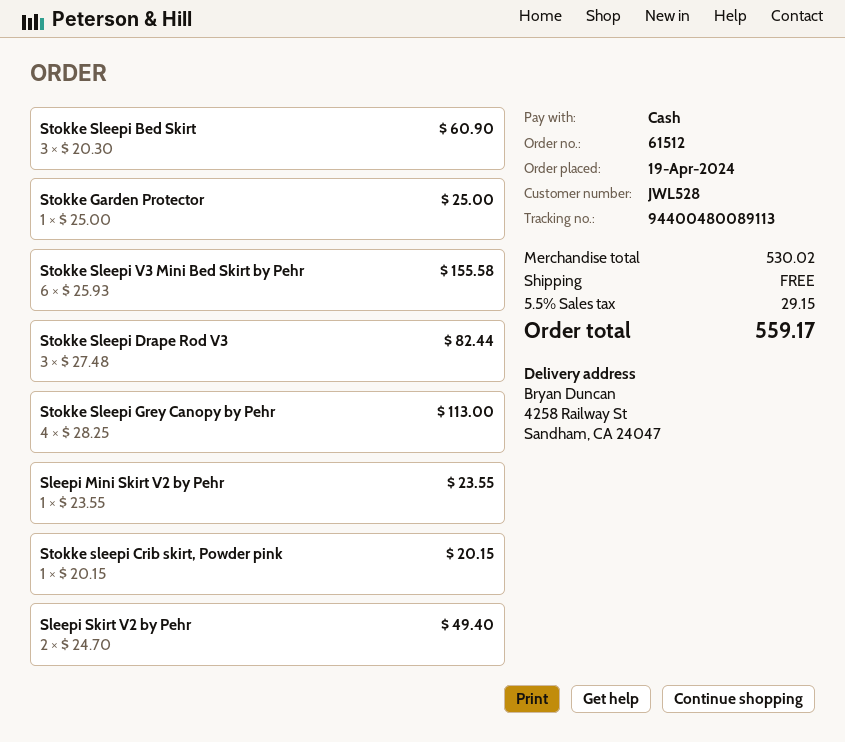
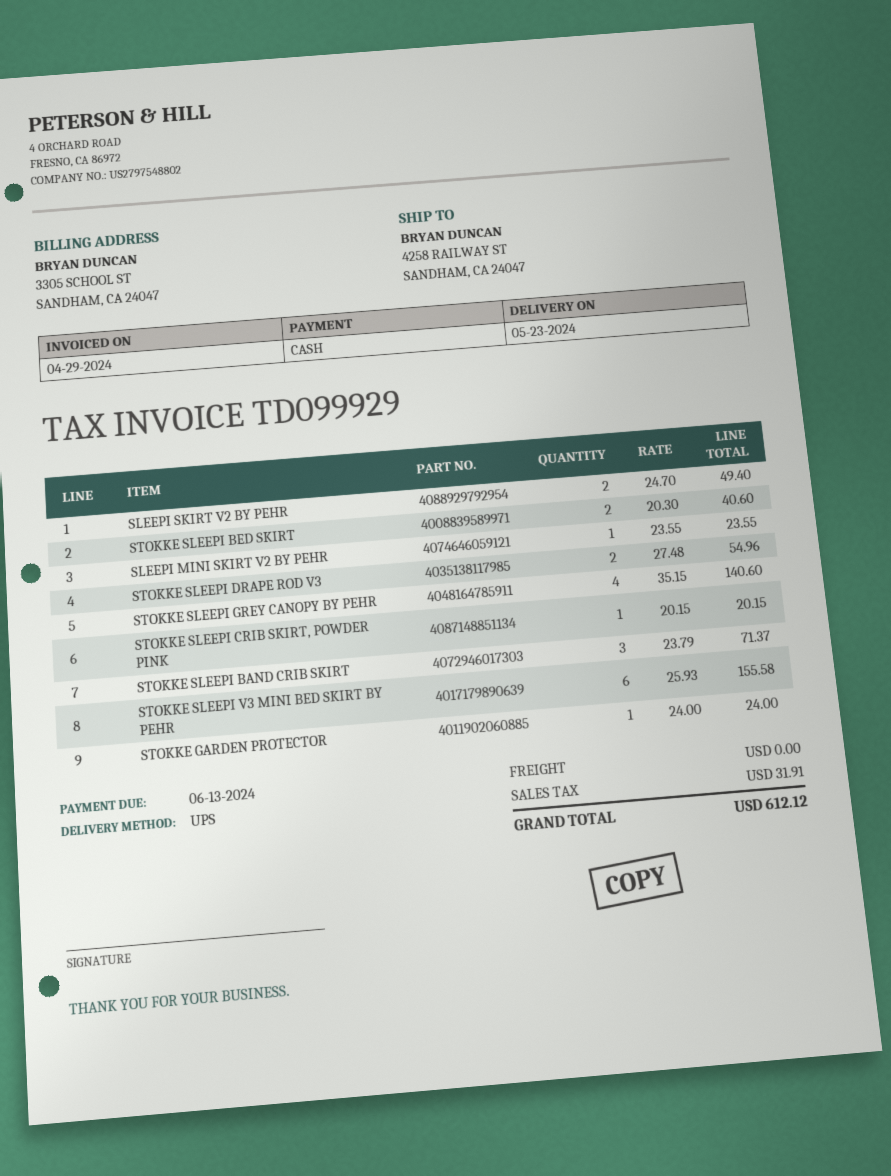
Stokke Sleepi Bed Skirt: 3 x 20.30 = 60.90 -> 2 x 20.30 = 40.60
Stokke Garden Protector: 1 x 25.00 = 25.00 -> 1 x 24.00 = 24.00
Stokke Sleepi Drape Rod V3: 3 x 27.48 = 82.44 -> 2 x 27.48 = 54.96
Stokke Sleepi Grey Canopy by Pehr: 4 x 28.25 = 113.00 -> 4 x 35.15 = 140.60
STOKKE SLEEPI BAND CRIB SKIRT: none -> 3 x 23.79 = 71.37
tax: 29.15 -> 31.91
total: 559.17 -> 612.12

